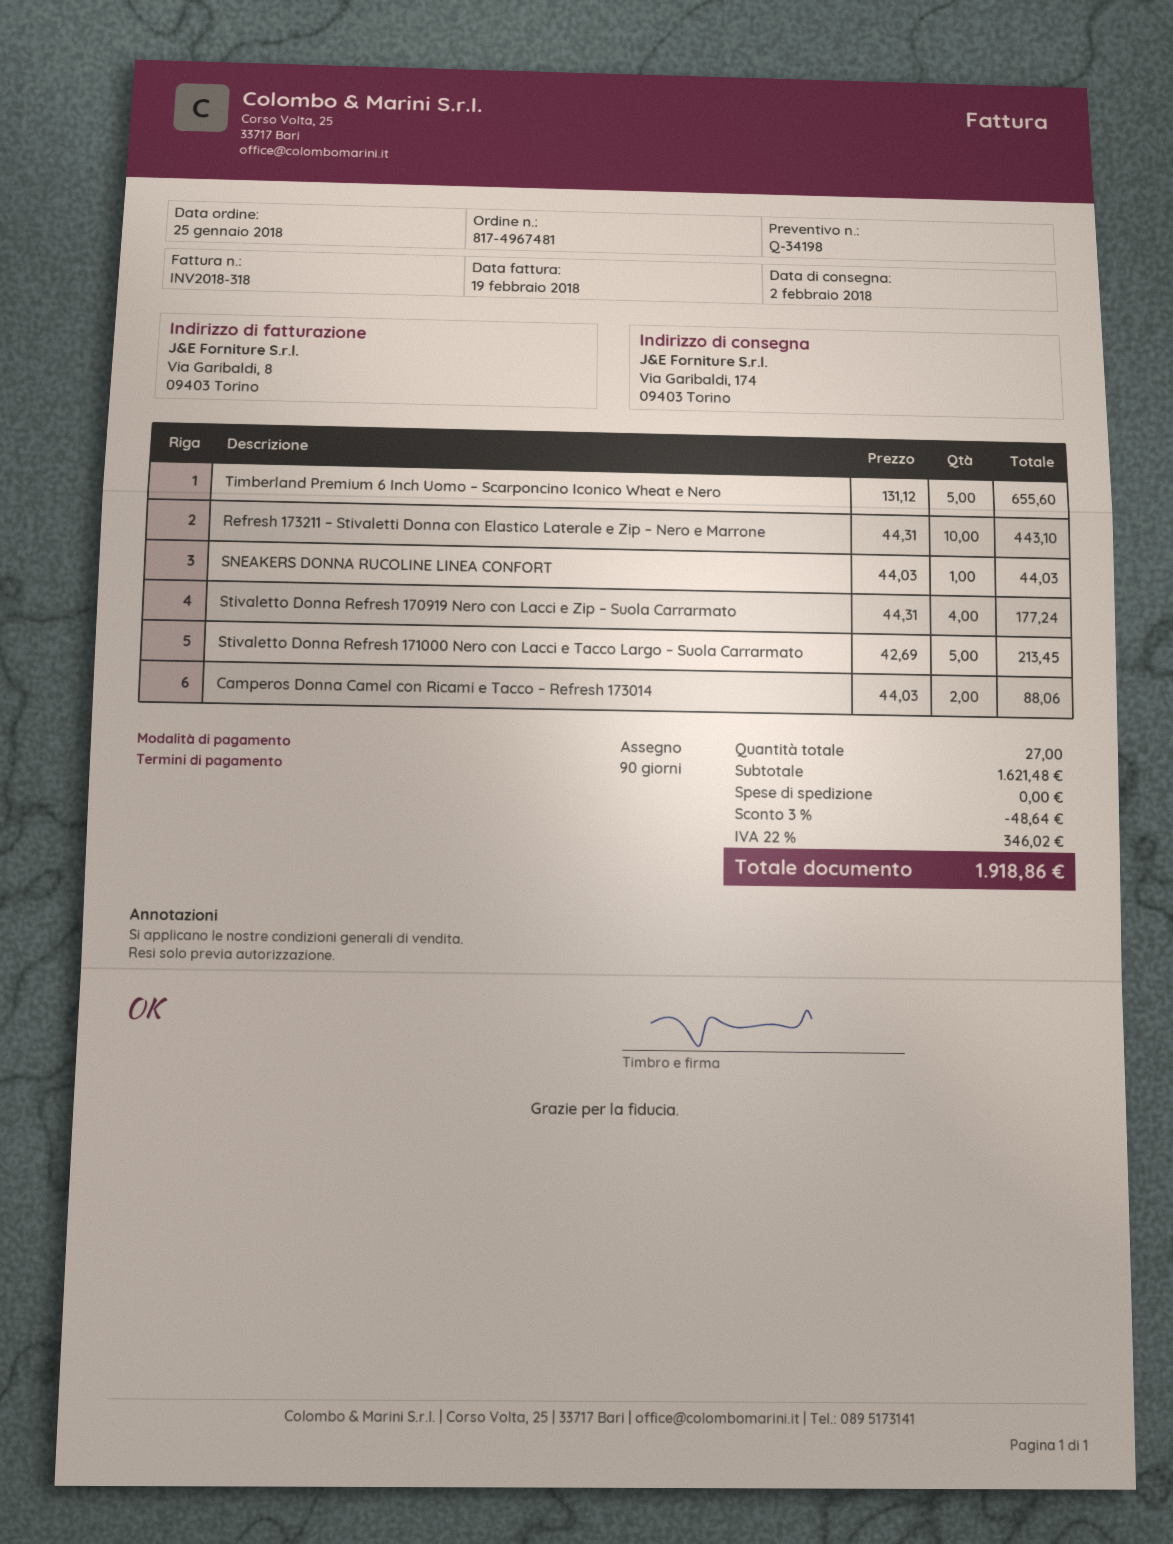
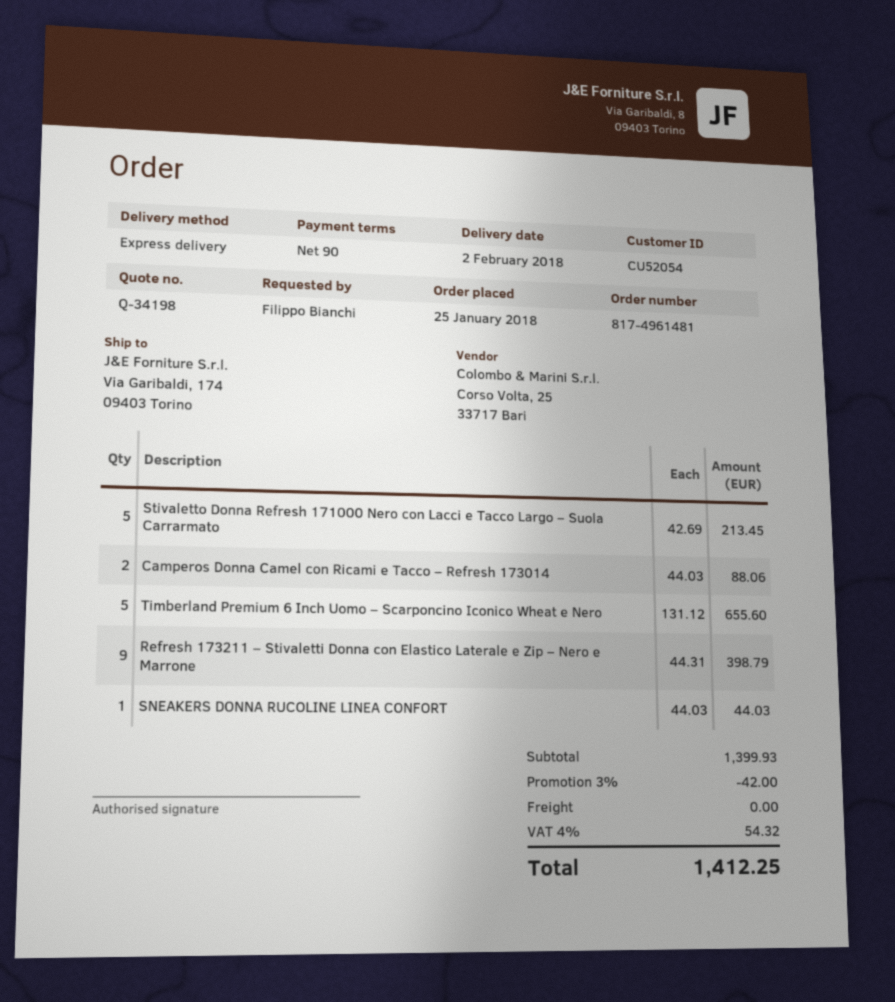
order number: 817-4967481 -> 817-4961481
Refresh 173211 – Stivaletti Donna con Elastico Laterale e Zip – Nero e Marrone: 10 x 44.31 = 443.10 -> 9 x 44.31 = 398.79
Stivaletto Donna Refresh 170919 Nero con Lacci e Zip – Suola Carrarmato: 4 x 44.31 = 177.24 -> none
subtotal: 1621.48 -> 1399.93
discount: 3% = 48.64 -> 3% = 42.00
tax: 22% = 346.02 -> 4% = 54.32
total: 1918.86 -> 1412.25

